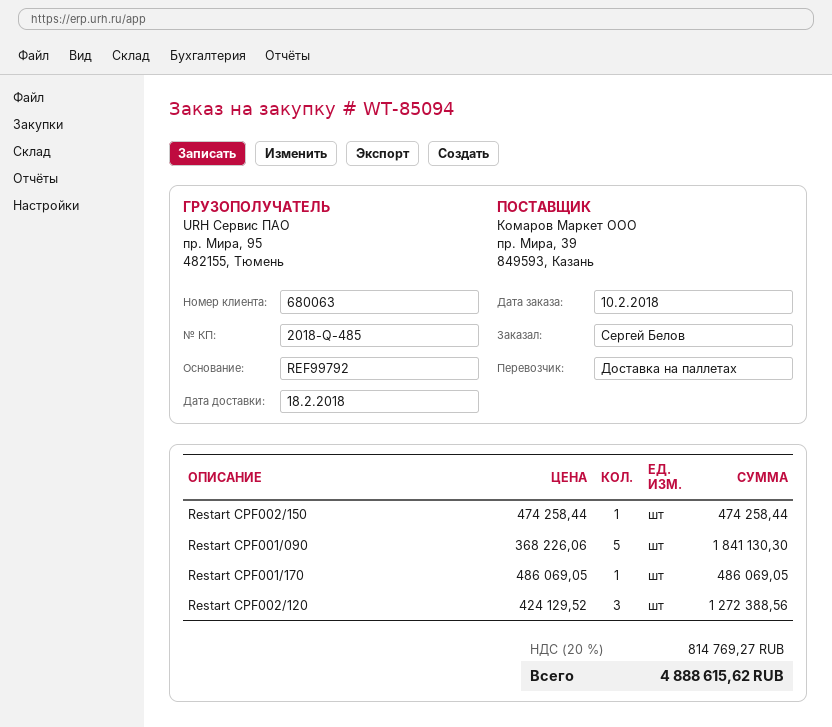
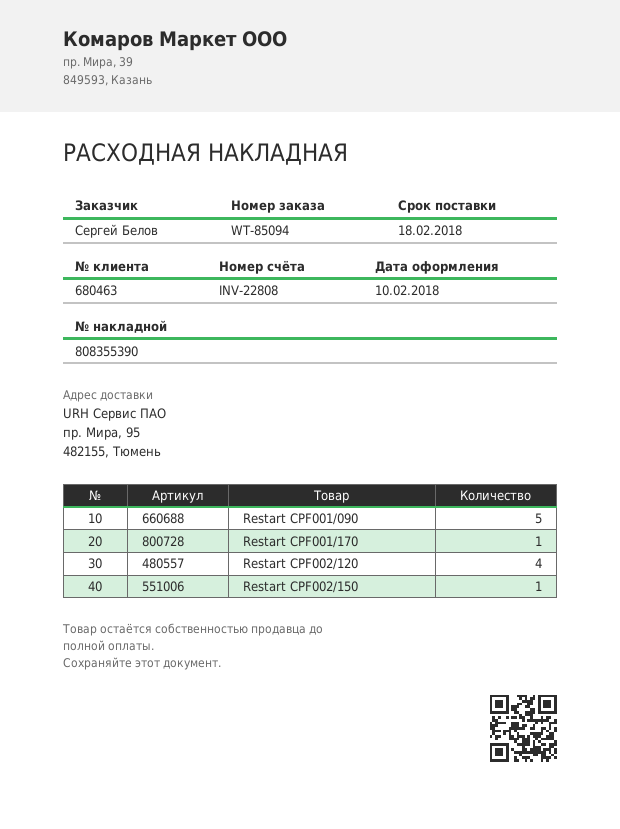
customer number: 680063 -> 680463
Restart CPF002/120: 3 -> 4

